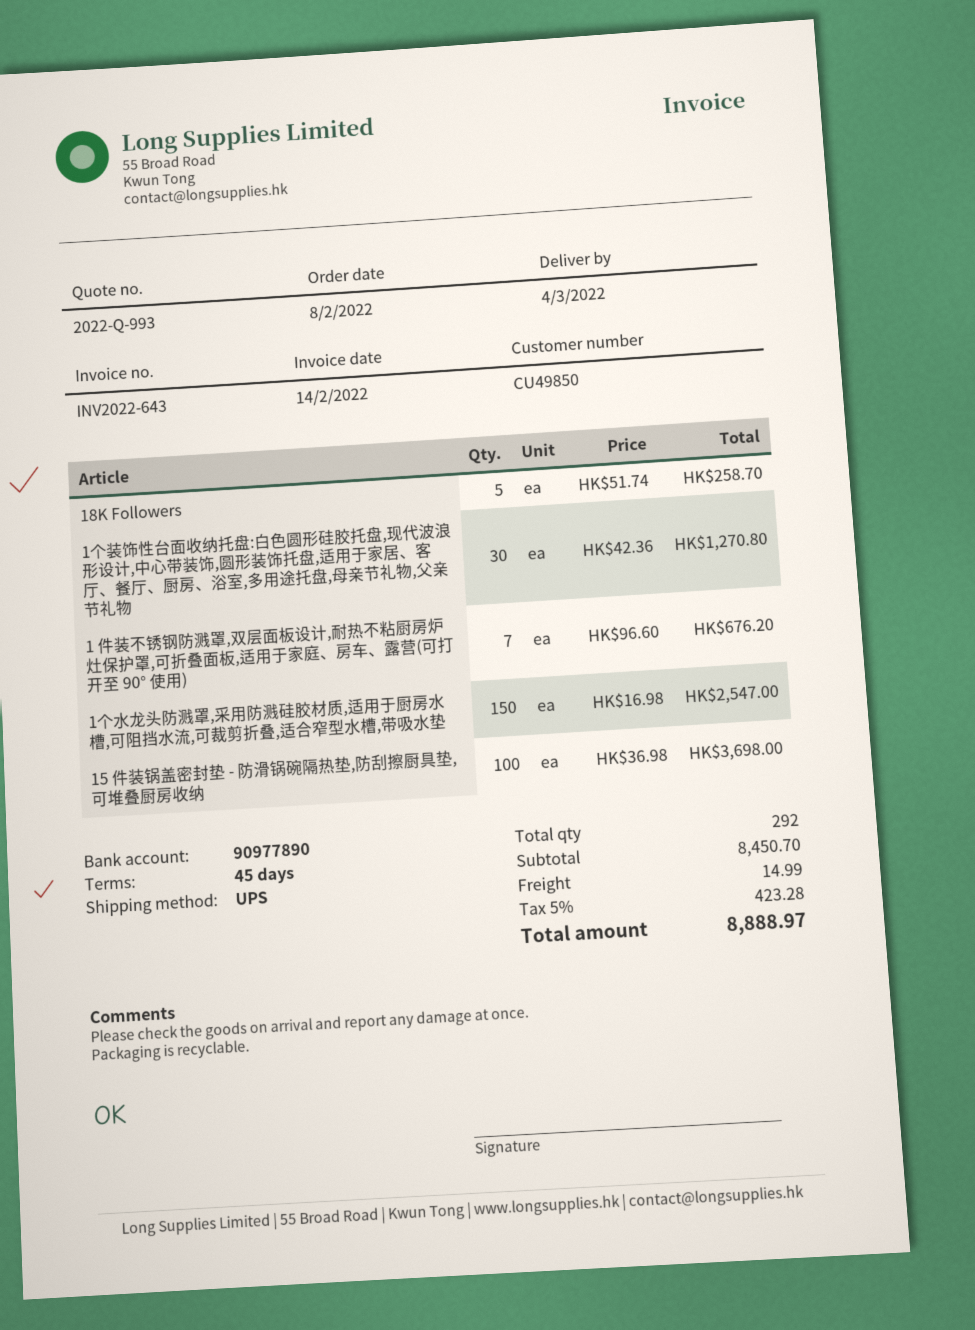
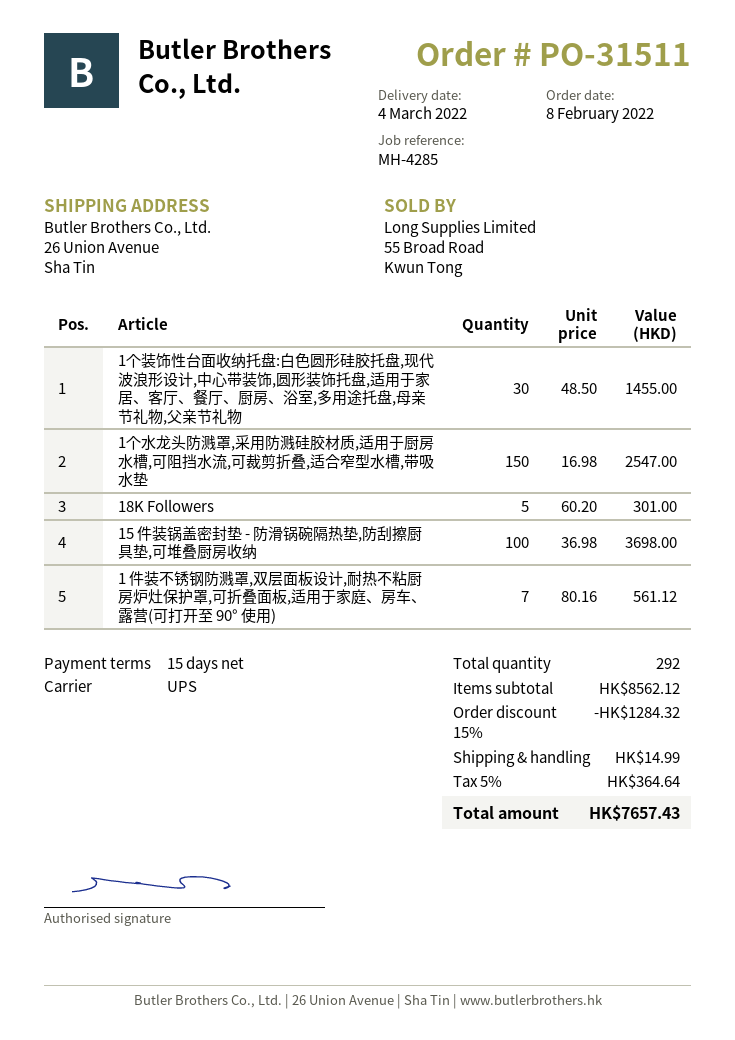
payment terms: 45 days -> 15 days
18K Followers: 5 x 51.74 = 258.70 -> 5 x 60.20 = 301.00
1个装饰性台面收纳托盘:白色圆形硅胶托盘,现代波浪形设计,中心带装饰,圆形装饰托盘,适用于家居、客厅、餐厅、厨房、浴室,多用途托盘,母亲节礼物,父亲节礼物: 30 x 42.36 = 1270.80 -> 30 x 48.50 = 1455.00
1 件装不锈钢防溅罩,双层面板设计,耐热不粘厨房炉灶保护罩,可折叠面板,适用于家庭、房车、露营(可打开至 90° 使用): 7 x 96.60 = 676.20 -> 7 x 80.16 = 561.12
subtotal: 8450.70 -> 8562.12
discount: none -> 15% = 1284.32
tax: 5% = 423.28 -> 5% = 364.64
total: 8888.97 -> 7657.43

